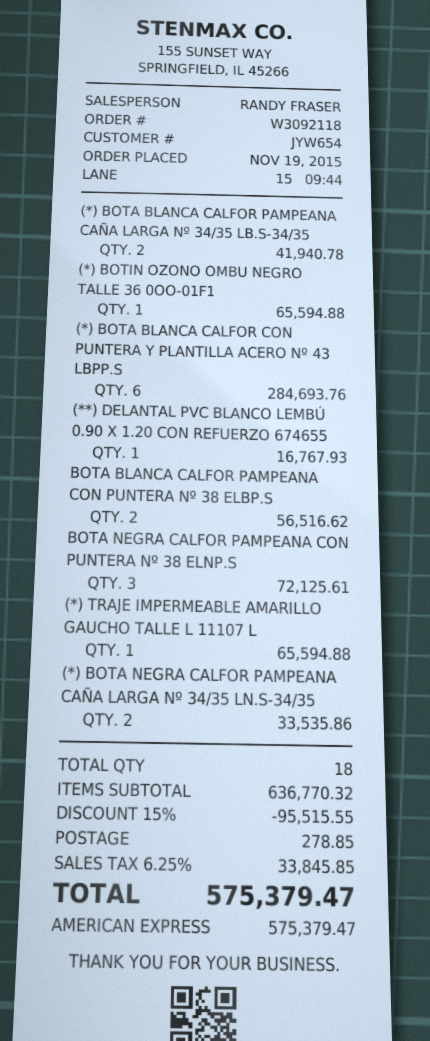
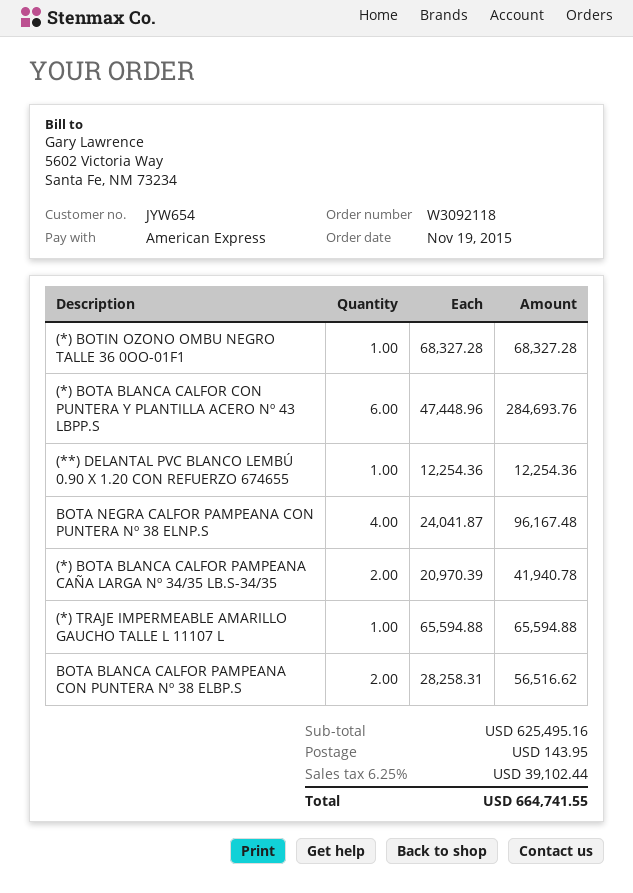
(*) BOTIN OZONO OMBU NEGRO TALLE 36 0OO-01F1: 1 for 65594.88 -> 1 for 68327.28
(**) DELANTAL PVC BLANCO LEMBÚ 0.90 X 1.20 CON REFUERZO 674655: 1 for 16767.93 -> 1 for 12254.36
BOTA NEGRA CALFOR PAMPEANA CON PUNTERA Nº 38 ELNP.S: 3 for 72125.61 -> 4 for 96167.48
(*) BOTA NEGRA CALFOR PAMPEANA CAÑA LARGA Nº 34/35 LN.S-34/35: 2 for 33535.86 -> none
subtotal: 636770.32 -> 625495.16
discount: 15% = 95515.55 -> none
shipping: 278.85 -> 143.95
tax: 6.25% = 33845.85 -> 6.25% = 39102.44
total: 575379.47 -> 664741.55

